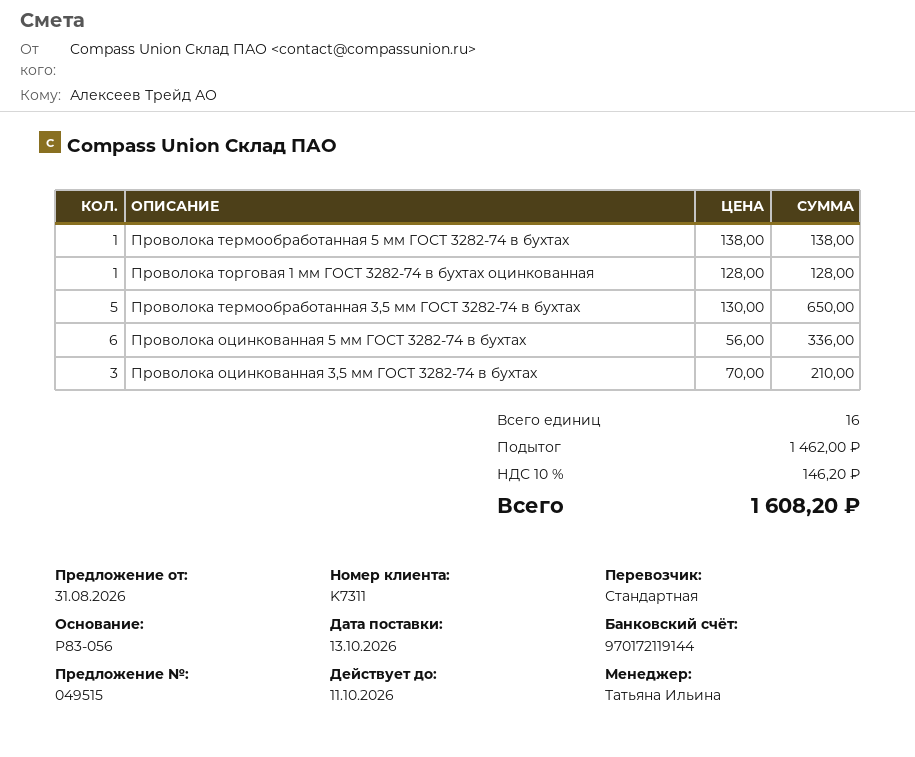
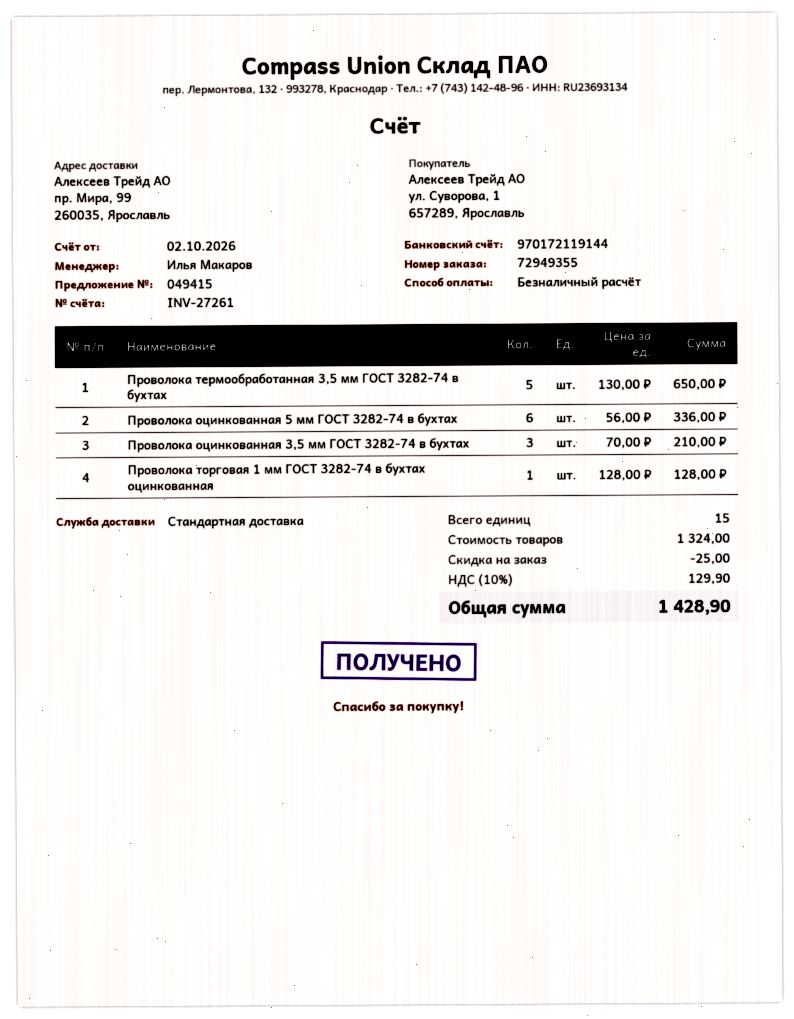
quote number: 049515 -> 049415
sales rep: Татьяна Ильина -> Илья Макаров
Проволока термообработанная 5 мм ГОСТ 3282-74 в бухтах: 1 x 138.00 = 138.00 -> none
total quantity: 16 -> 15
subtotal: 1462.00 -> 1324.00
discount: none -> 25.00
tax: 10% = 146.20 -> 10% = 129.90
total: 1608.20 -> 1428.90

